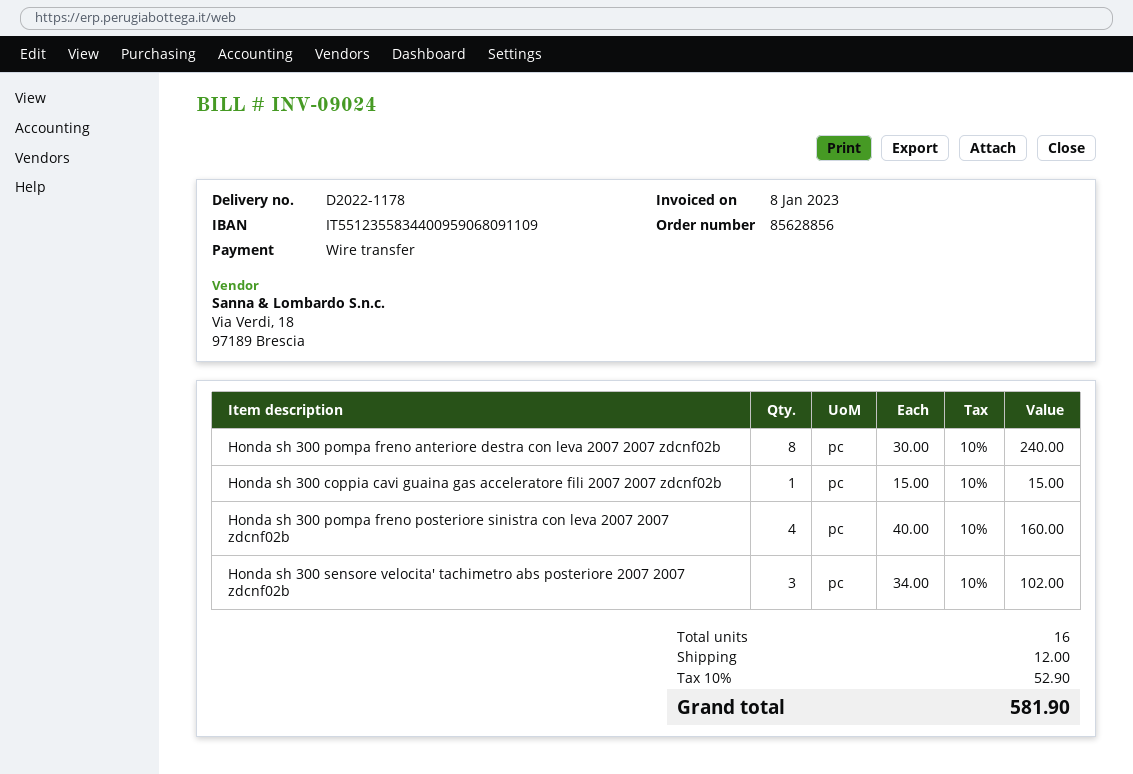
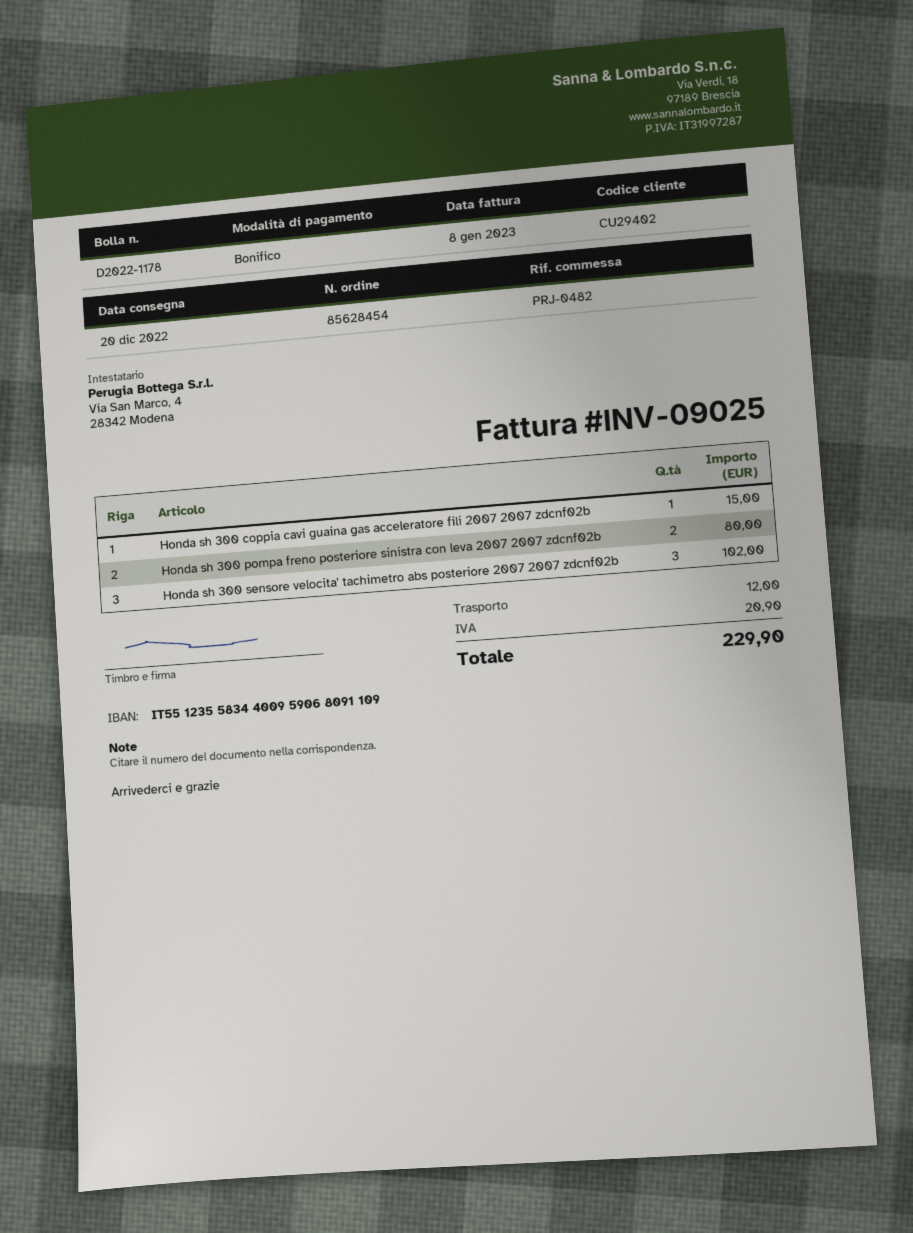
order number: 85628856 -> 85628454
invoice number: INV-09024 -> INV-09025
Honda sh 300 pompa freno anteriore destra con leva 2007 2007 zdcnf02b: 8 for 240.00 -> none
Honda sh 300 pompa freno posteriore sinistra con leva 2007 2007 zdcnf02b: 4 for 160.00 -> 2 for 80.00
tax: 52.90 -> 20.90
total: 581.90 -> 229.90

